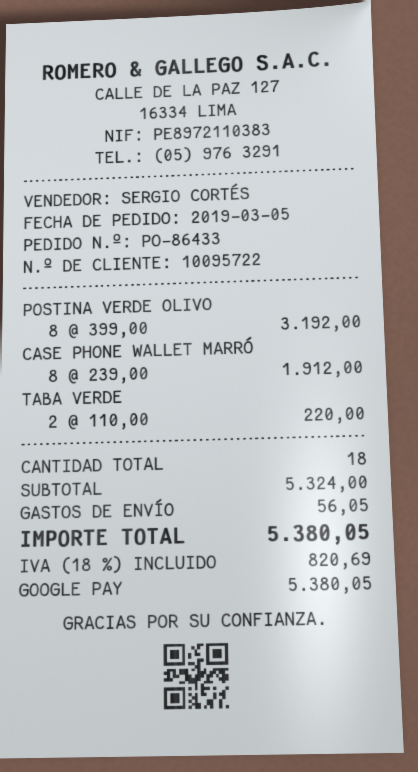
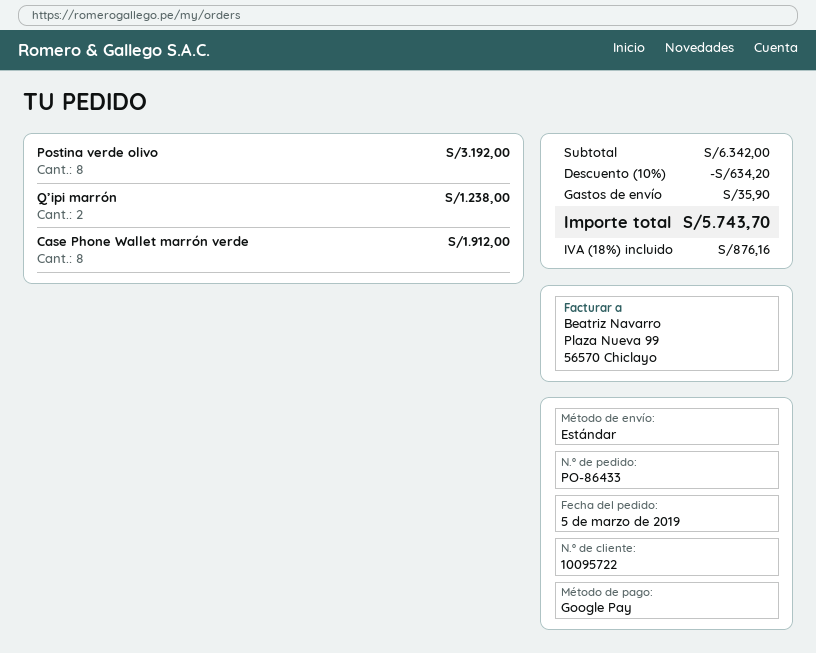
TABA VERDE: 2 for 220.00 -> none
Q’ipi marrón: none -> 2 for 1238.00
subtotal: 5324.00 -> 6342.00
discount: none -> 10% = 634.20
shipping: 56.05 -> 35.90
tax: 18% = 820.69 -> 18% = 876.16
total: 5380.05 -> 5743.70

